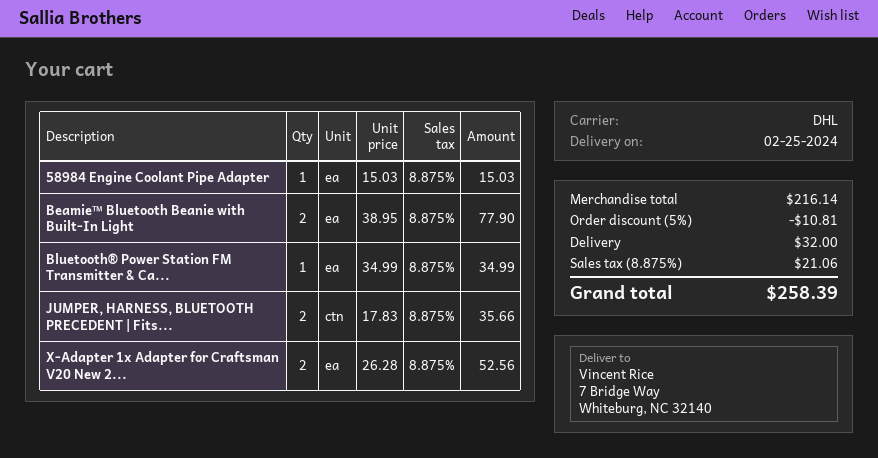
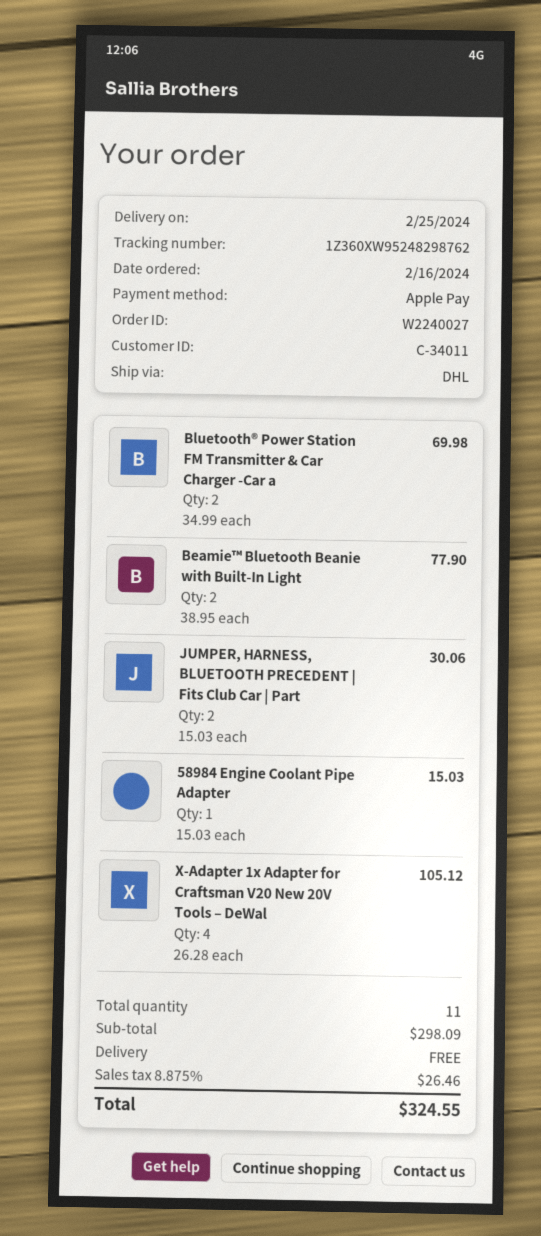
Bluetooth® Power Station FM Transmitter & Ca...: 1 x 34.99 = 34.99 -> 2 x 34.99 = 69.98
JUMPER, HARNESS, BLUETOOTH PRECEDENT | Fits...: 2 x 17.83 = 35.66 -> 2 x 15.03 = 30.06
X-Adapter 1x Adapter for Craftsman V20 New 2...: 2 x 26.28 = 52.56 -> 4 x 26.28 = 105.12
subtotal: 216.14 -> 298.09
discount: 5% = 10.81 -> none
shipping: 32.00 -> 0.00
tax: 8.875% = 21.06 -> 8.875% = 26.46
total: 258.39 -> 324.55

